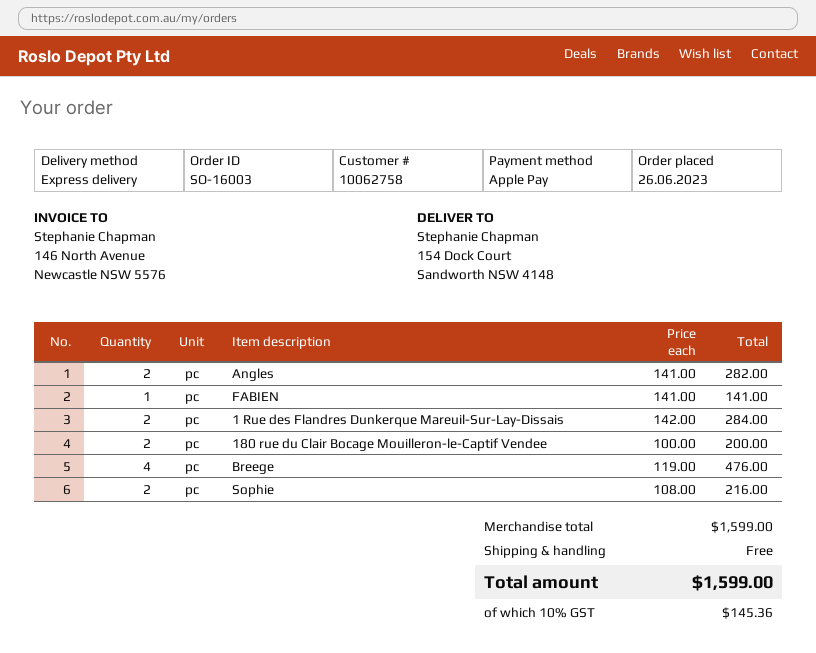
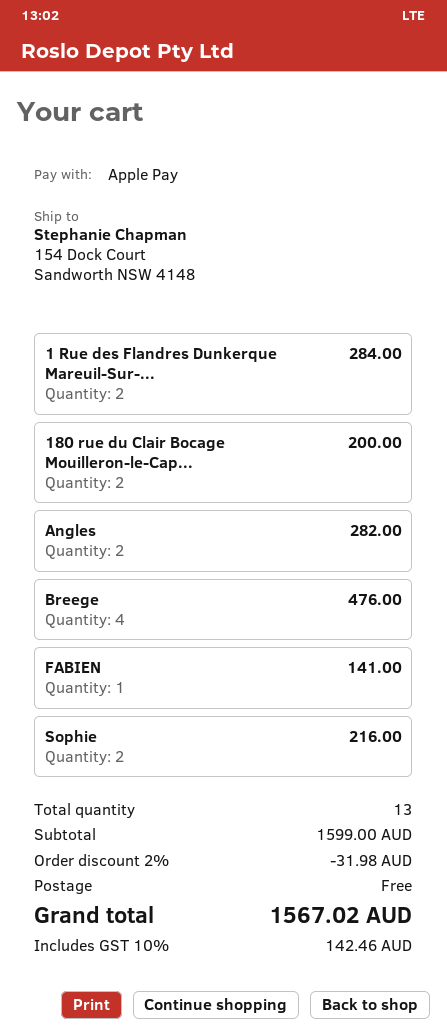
discount: none -> 2% = 31.98
tax: 10% = 145.36 -> 10% = 142.46
total: 1599.00 -> 1567.02

